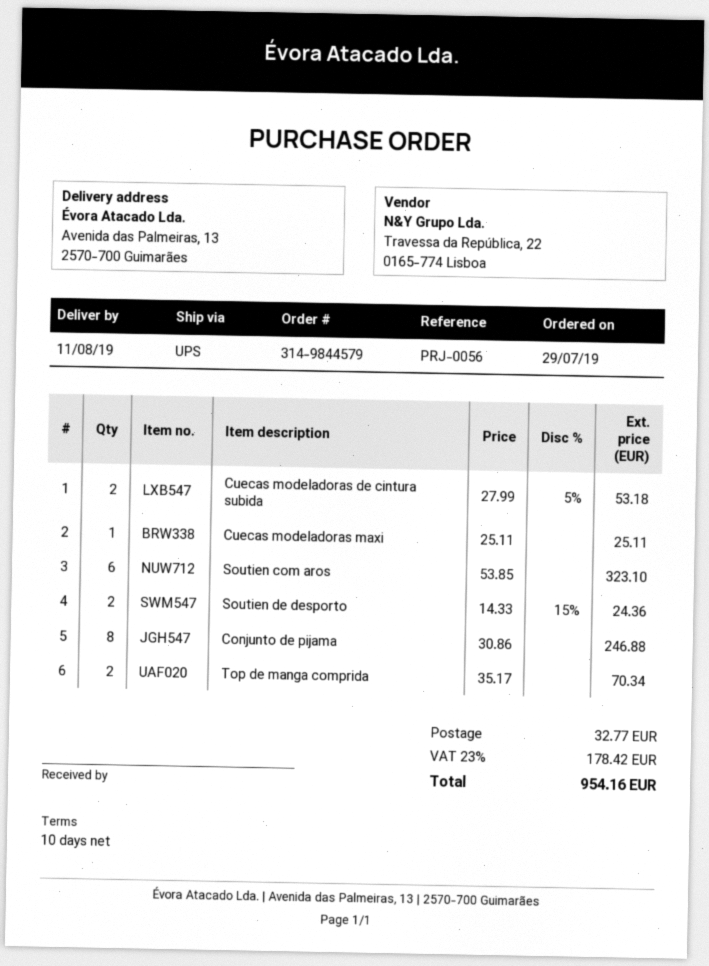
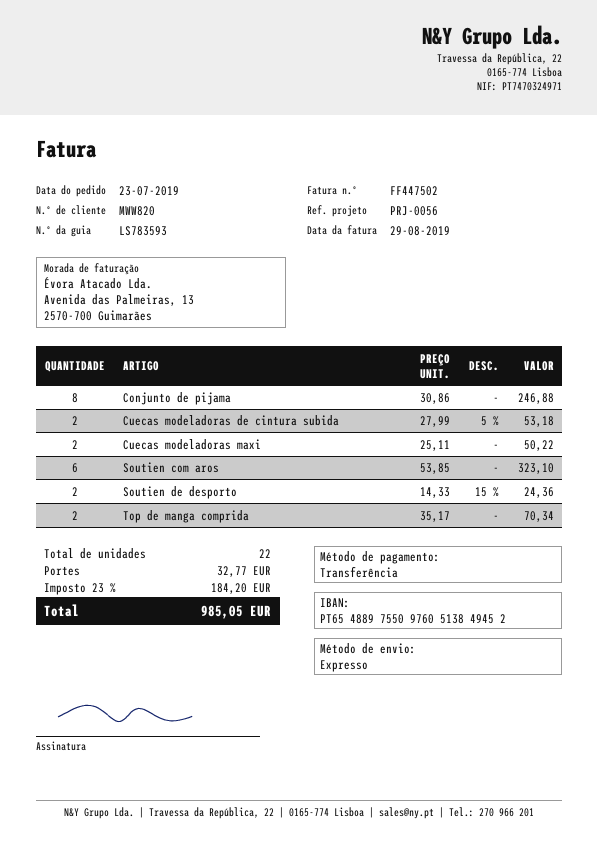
order date: 2019-07-29 -> 2019-07-23
shipping method: UPS -> express
Cuecas modeladoras maxi: 1 x 25.11 = 25.11 -> 2 x 25.11 = 50.22
tax: 23% = 178.42 -> 23% = 184.20
total: 954.16 -> 985.05

